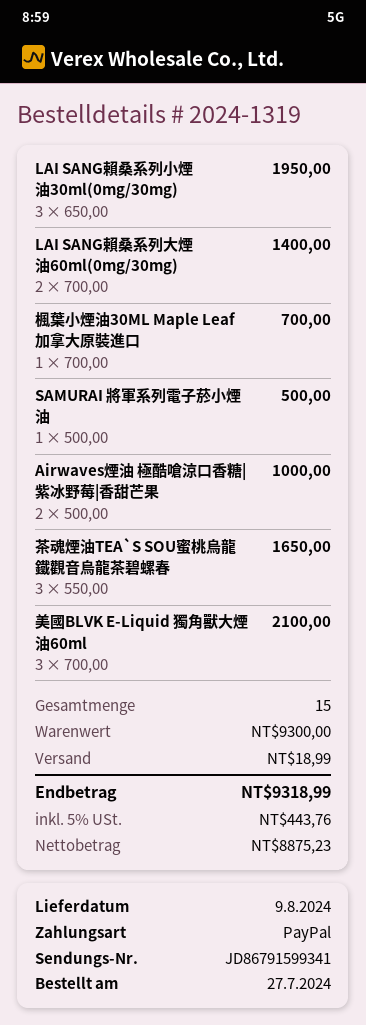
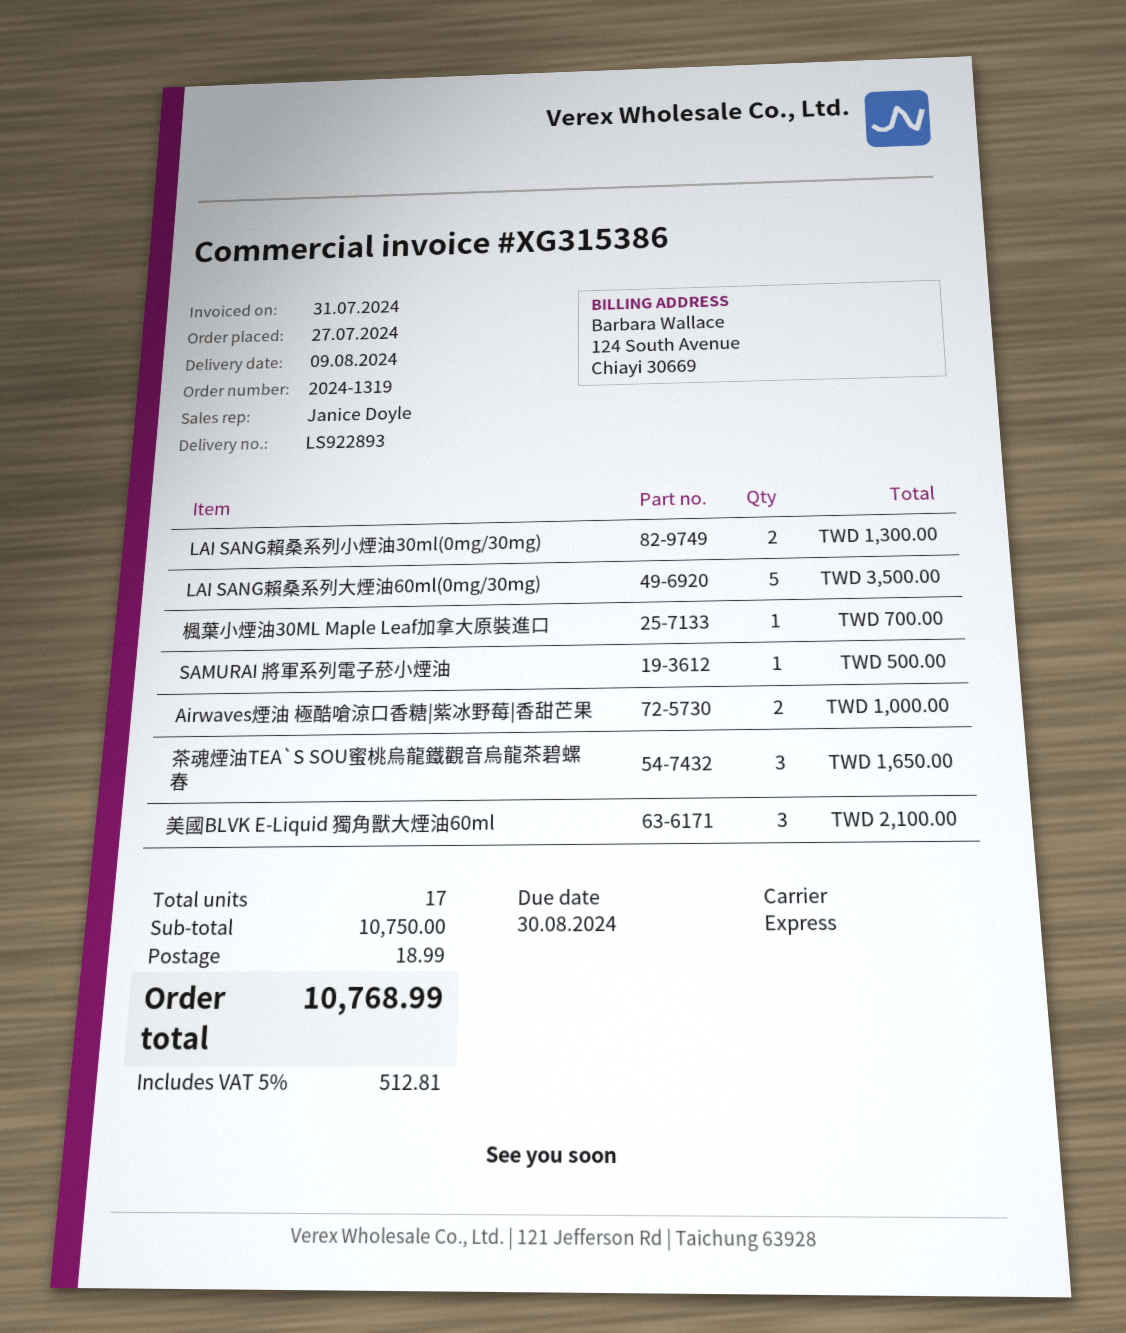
LAI SANG賴桑系列小煙油30ml(0mg/30mg): 3 for 1950.00 -> 2 for 1300.00
LAI SANG賴桑系列大煙油60ml(0mg/30mg): 2 for 1400.00 -> 5 for 3500.00
total quantity: 15 -> 17
subtotal: 9300.00 -> 10750.00
tax: 5% = 443.76 -> 5% = 512.81
total: 9318.99 -> 10768.99

